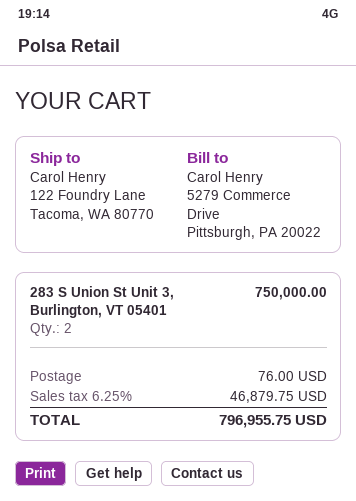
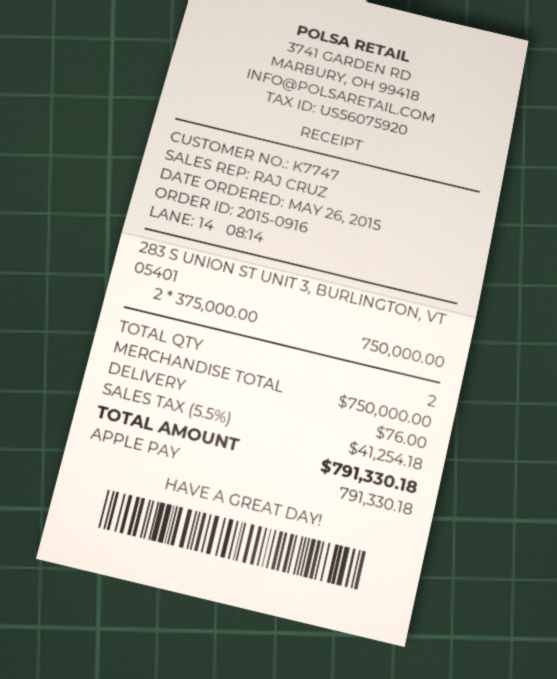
tax: 6.25% = 46879.75 -> 5.5% = 41254.18
total: 796955.75 -> 791330.18

